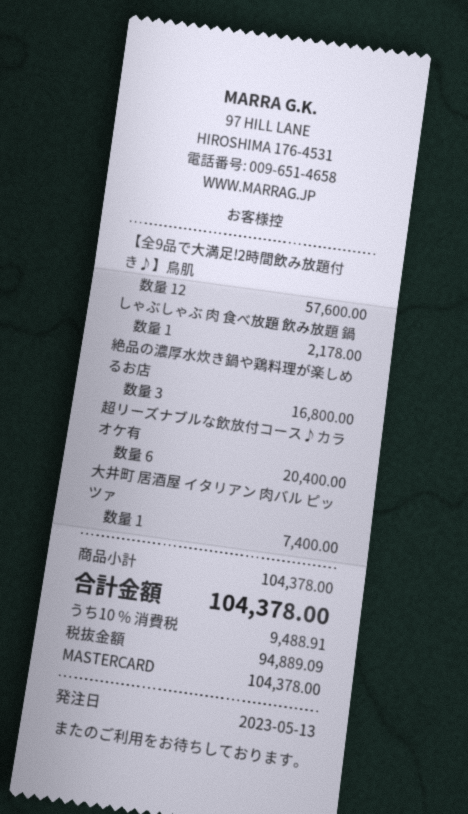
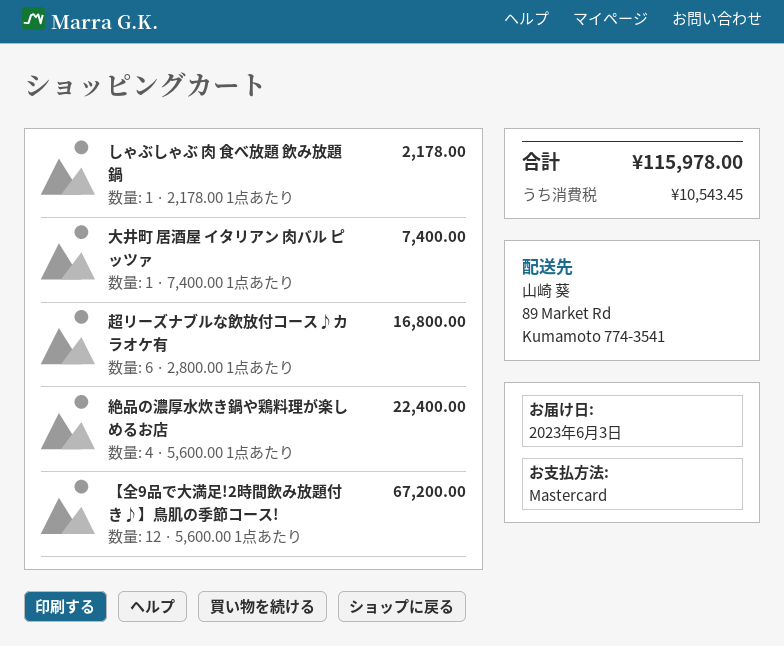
【全9品で大満足!2時間飲み放題付き♪】鳥肌: 12 for 57600.00 -> 12 for 67200.00
絶品の濃厚水炊き鍋や鶏料理が楽しめるお店: 3 for 16800.00 -> 4 for 22400.00
超リーズナブルな飲放付コース♪カラオケ有: 6 for 20400.00 -> 6 for 16800.00
tax: 9488.91 -> 10543.45
total: 104378.00 -> 115978.00

